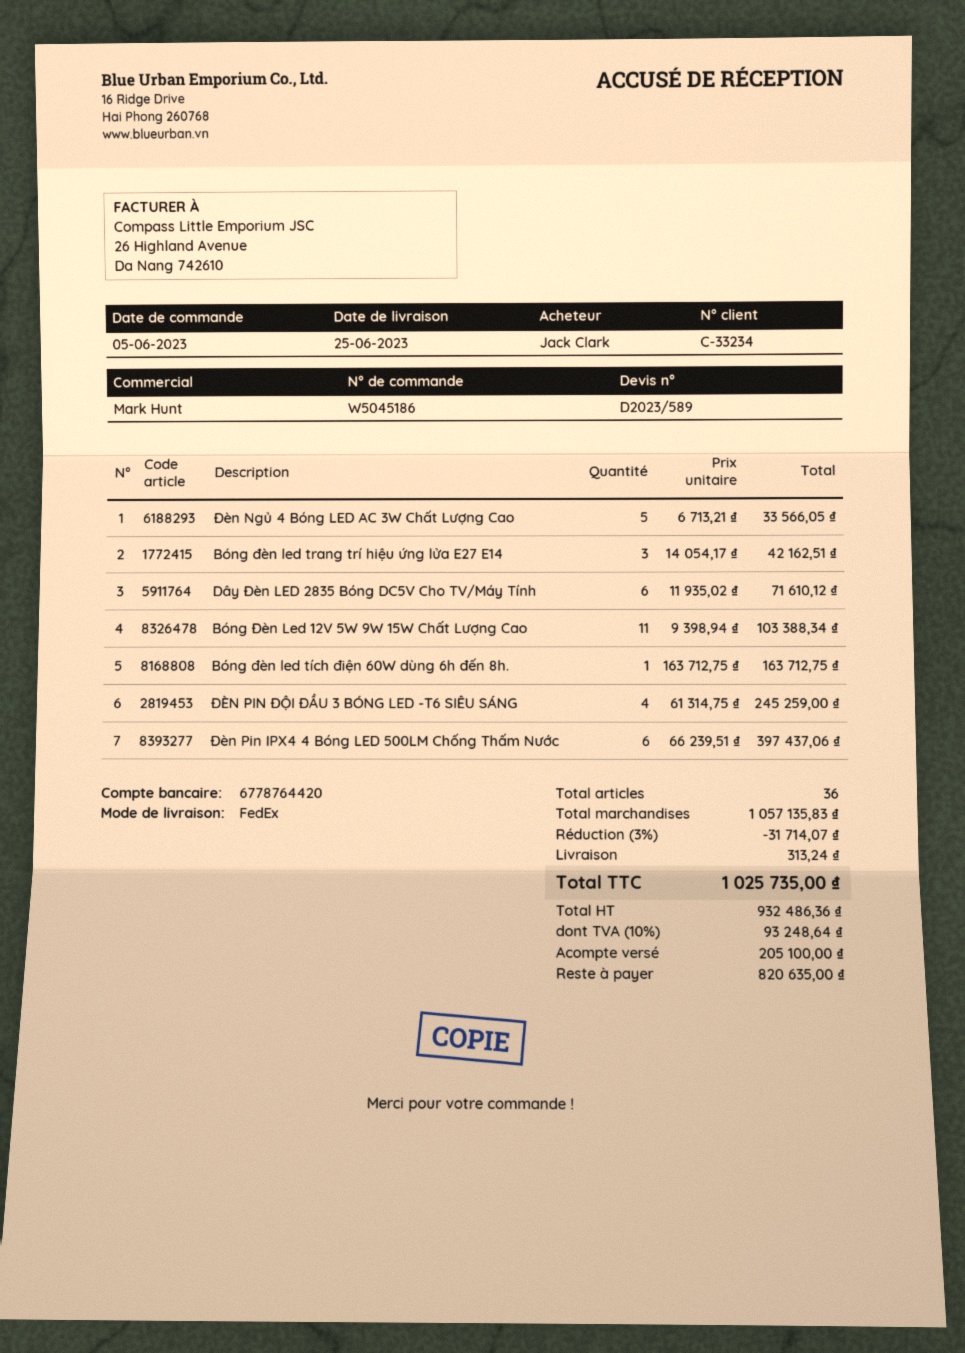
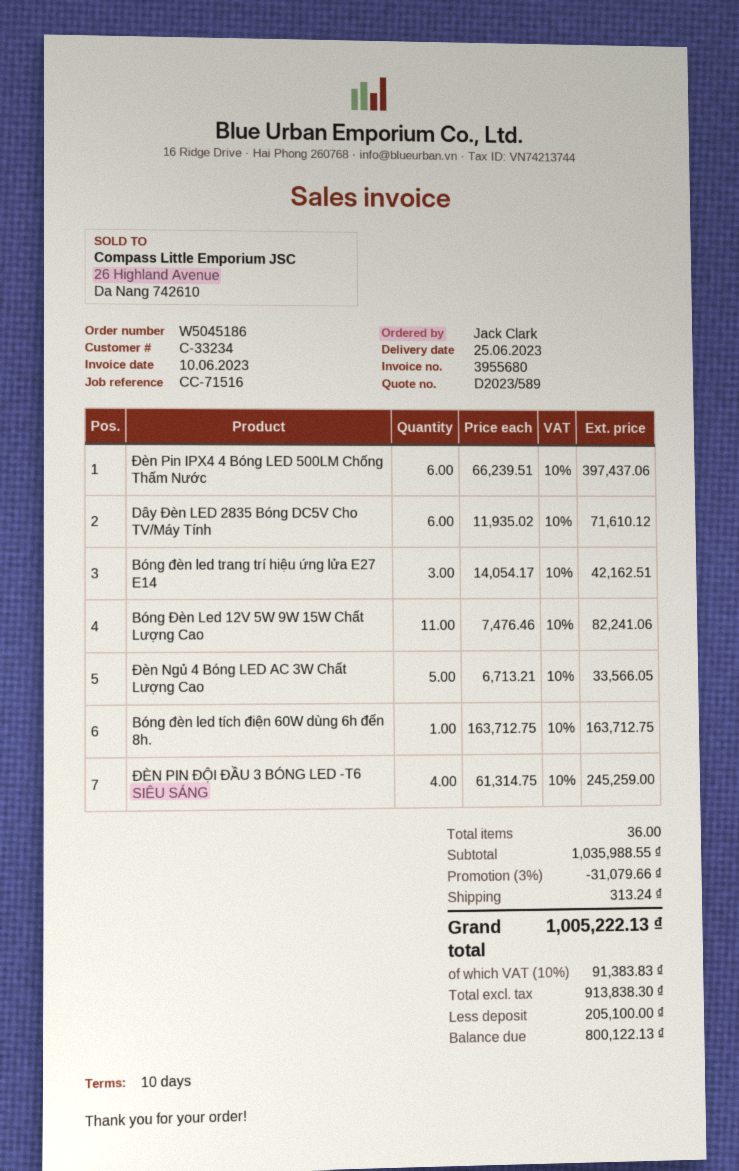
Bóng Đèn Led 12V 5W 9W 15W Chất Lượng Cao: 11 x 9398.94 = 103388.34 -> 11 x 7476.46 = 82241.06
subtotal: 1057135.83 -> 1035988.55
discount: 3% = 31714.07 -> 3% = 31079.66
net: 932486.36 -> 913838.30
tax: 10% = 93248.64 -> 10% = 91383.83
total: 1025735.00 -> 1005222.13
balance: 820635.00 -> 800122.13

